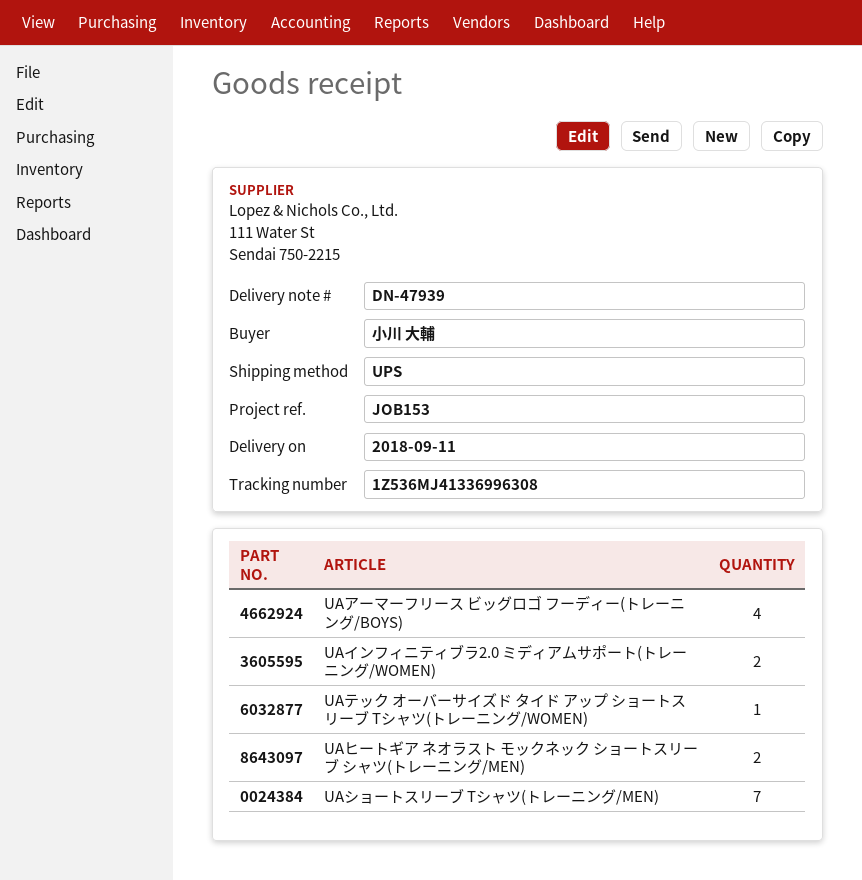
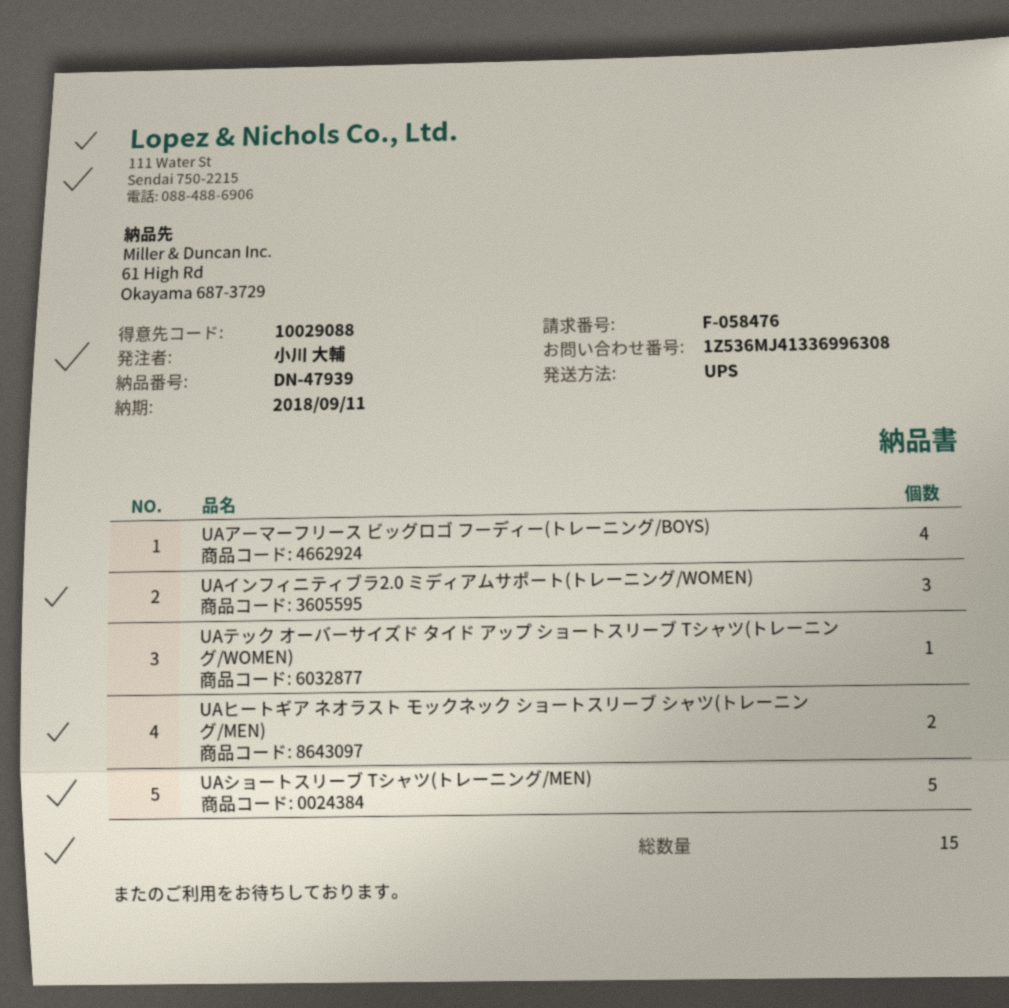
UAインフィニティブラ2.0 ミディアムサポート(トレーニング/WOMEN): 2 -> 3
UAショートスリーブ Tシャツ(トレーニング/MEN): 7 -> 5

